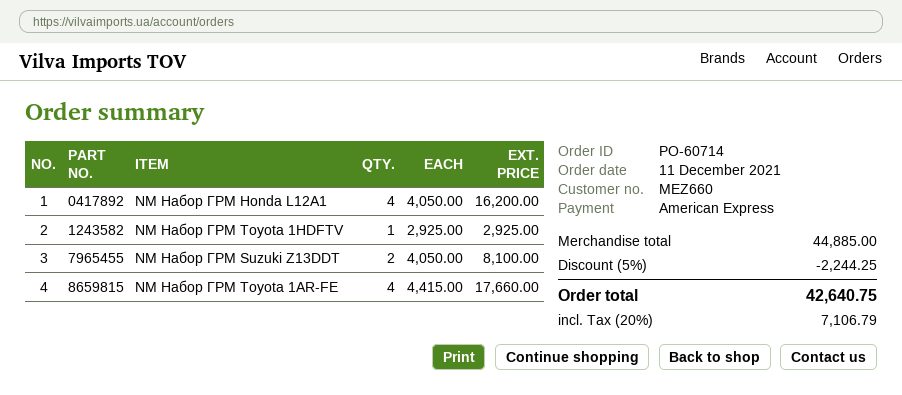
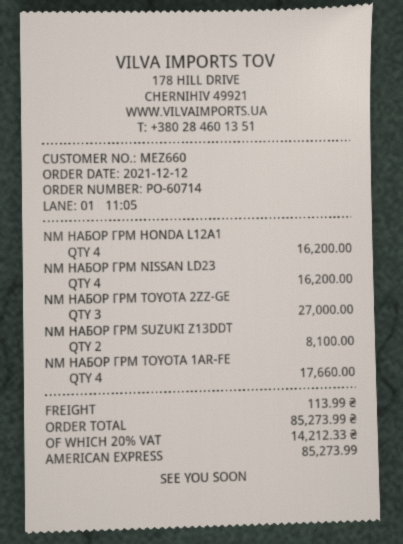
order date: 2021-12-11 -> 2021-12-12
NM Набор ГРМ Toyota 1HDFTV: 1 for 2925.00 -> none
NM НАБОР ГРМ NISSAN LD23: none -> 4 for 16200.00
NM НАБОР ГРМ TOYOTA 2ZZ-GE: none -> 3 for 27000.00
discount: 5% = 2244.25 -> none
shipping: none -> 113.99
tax: 20% = 7106.79 -> 20% = 14212.33
total: 42640.75 -> 85273.99

